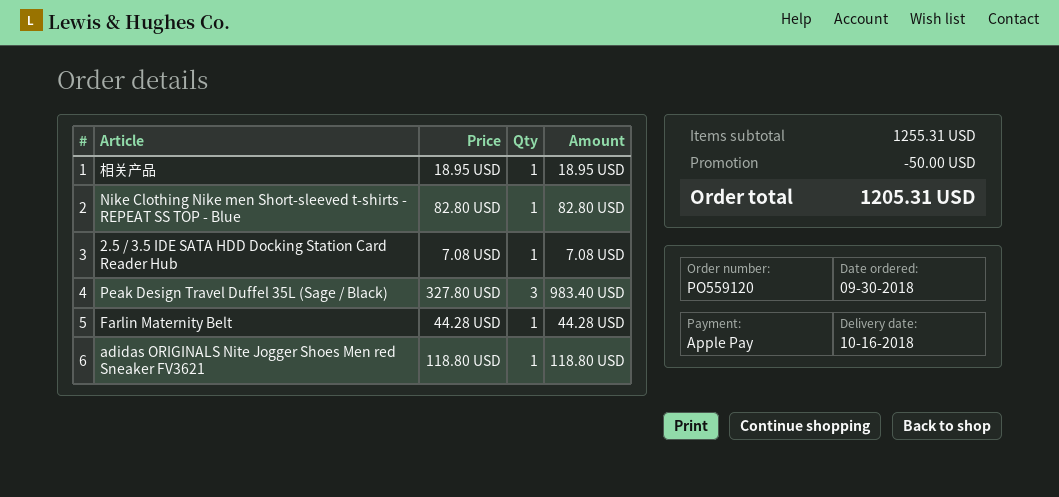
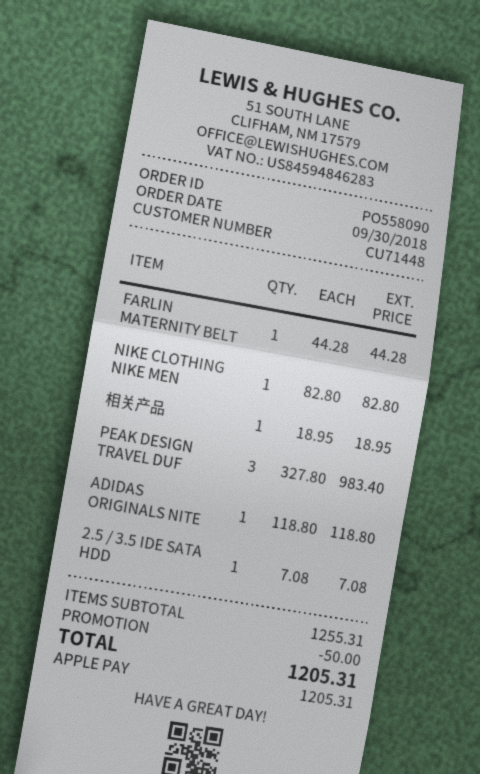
order number: PO559120 -> PO558090

